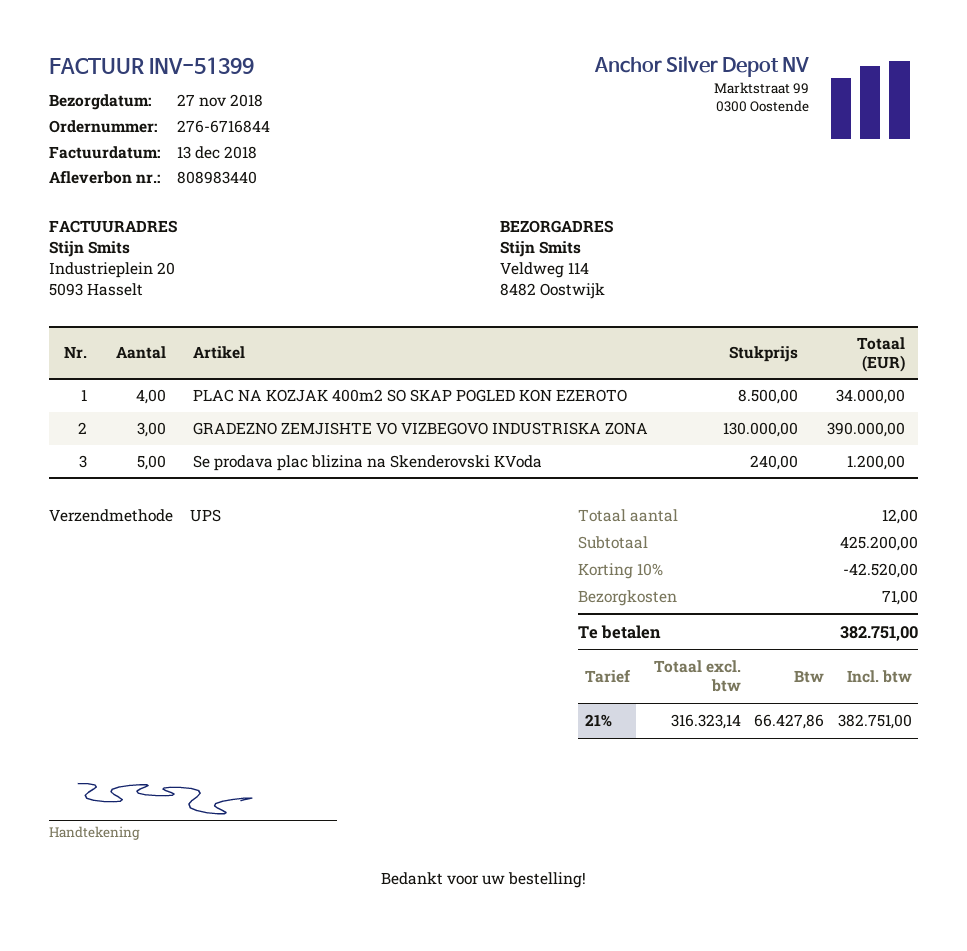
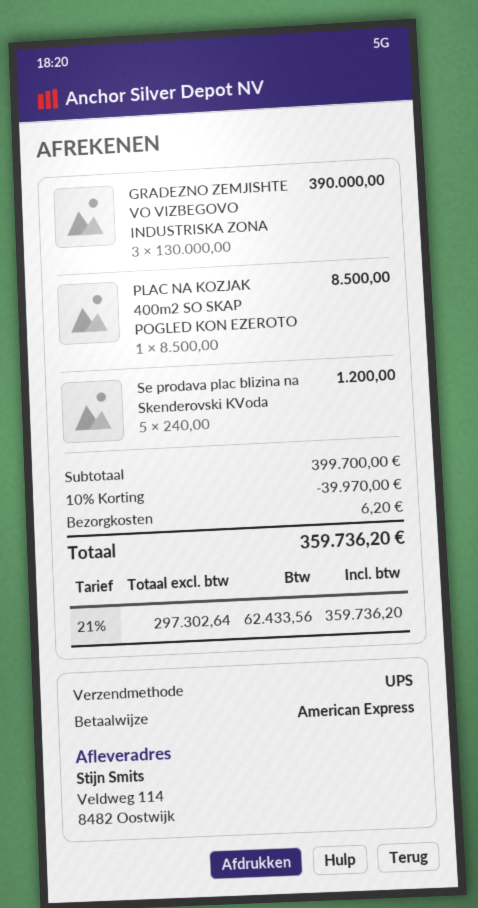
PLAC NA KOZJAK 400m2 SO SKAP POGLED KON EZEROTO: 4 x 8500.00 = 34000.00 -> 1 x 8500.00 = 8500.00
subtotal: 425200.00 -> 399700.00
discount: 10% = 42520.00 -> 10% = 39970.00
shipping: 71.00 -> 6.20
net: 316323.14 -> 297302.64
tax: 21% = 66427.86 -> 21% = 62433.56
total: 382751.00 -> 359736.20

